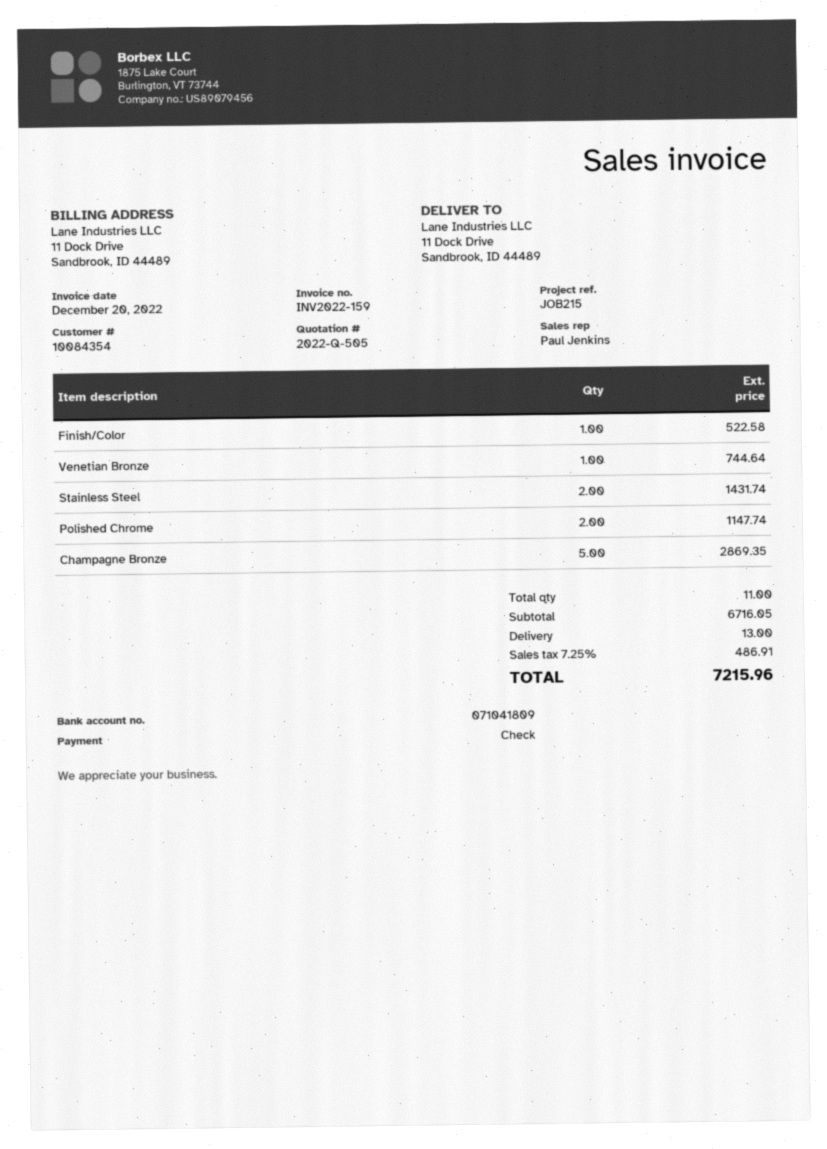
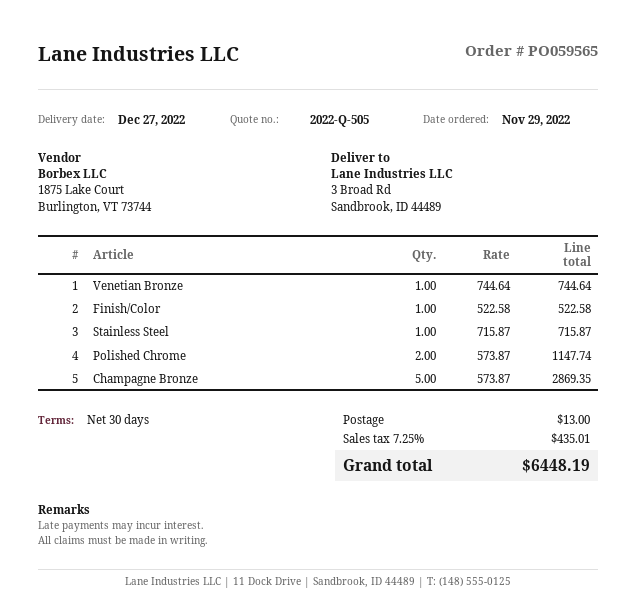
ship to: 11 Dock Drive, Sandbrook, ID 44489 -> 3 Broad Rd, Sandbrook, ID 44489
Stainless Steel: 2 for 1431.74 -> 1 for 715.87
tax: 7.25% = 486.91 -> 7.25% = 435.01
total: 7215.96 -> 6448.19

